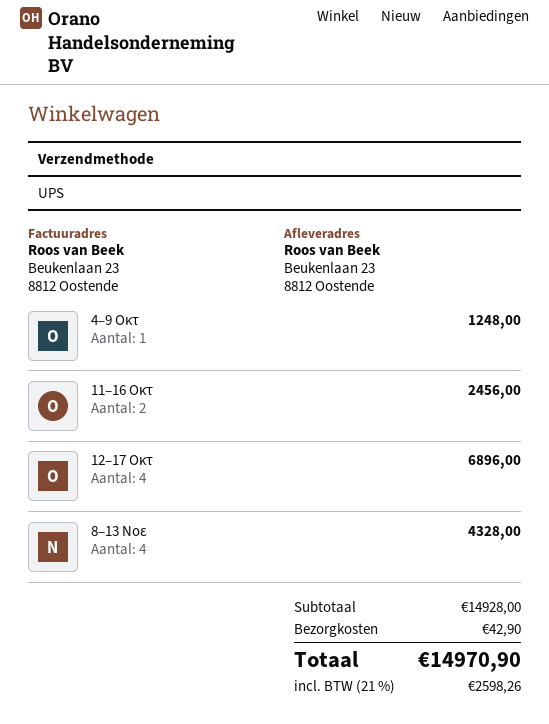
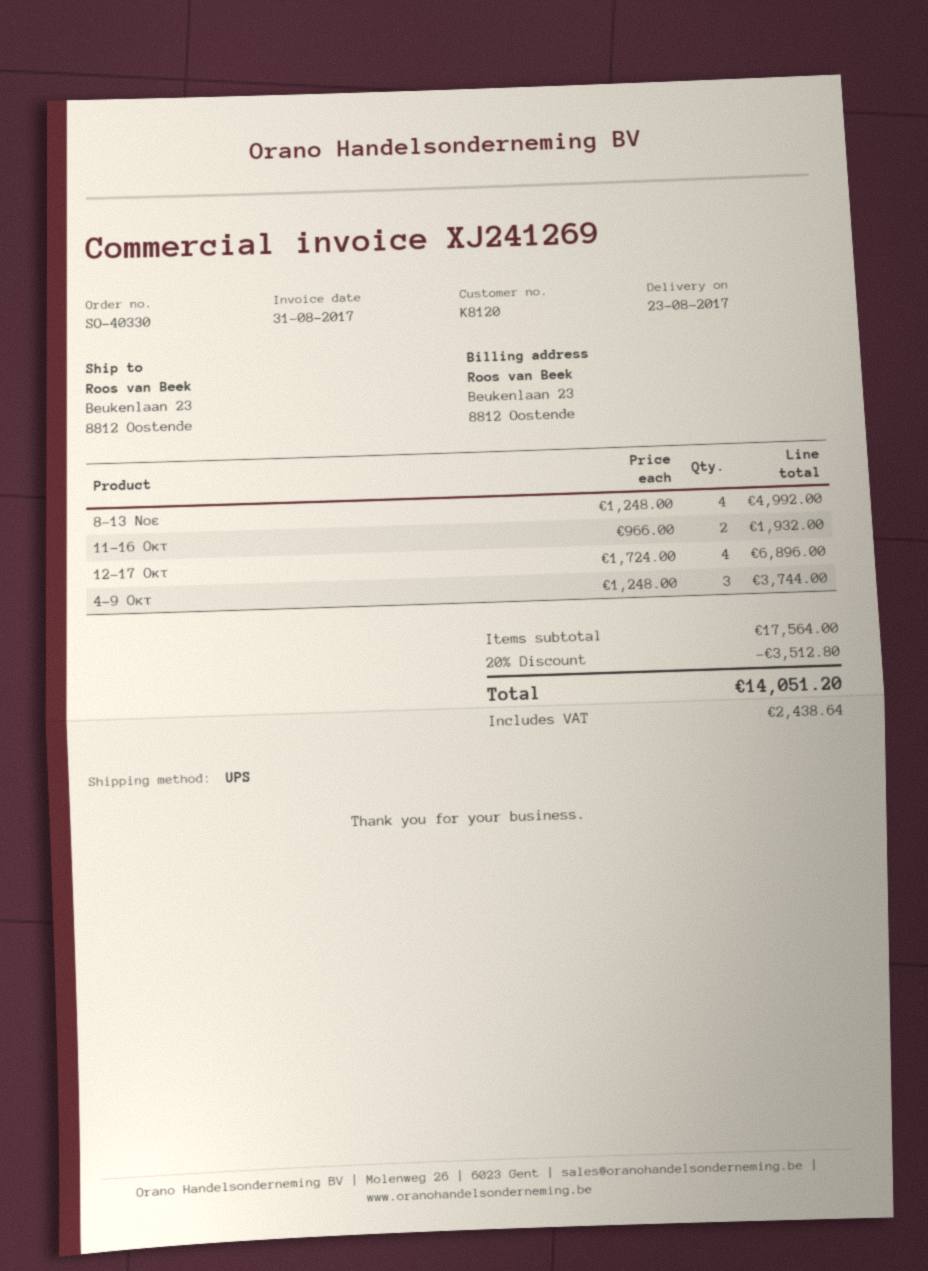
4–9 Οκτ: 1 for 1248.00 -> 3 for 3744.00
11–16 Οκτ: 2 for 2456.00 -> 2 for 1932.00
8–13 Νοε: 4 for 4328.00 -> 4 for 4992.00
subtotal: 14928.00 -> 17564.00
discount: none -> 20% = 3512.80
shipping: 42.90 -> none
tax: 2598.26 -> 2438.64
total: 14970.90 -> 14051.20

